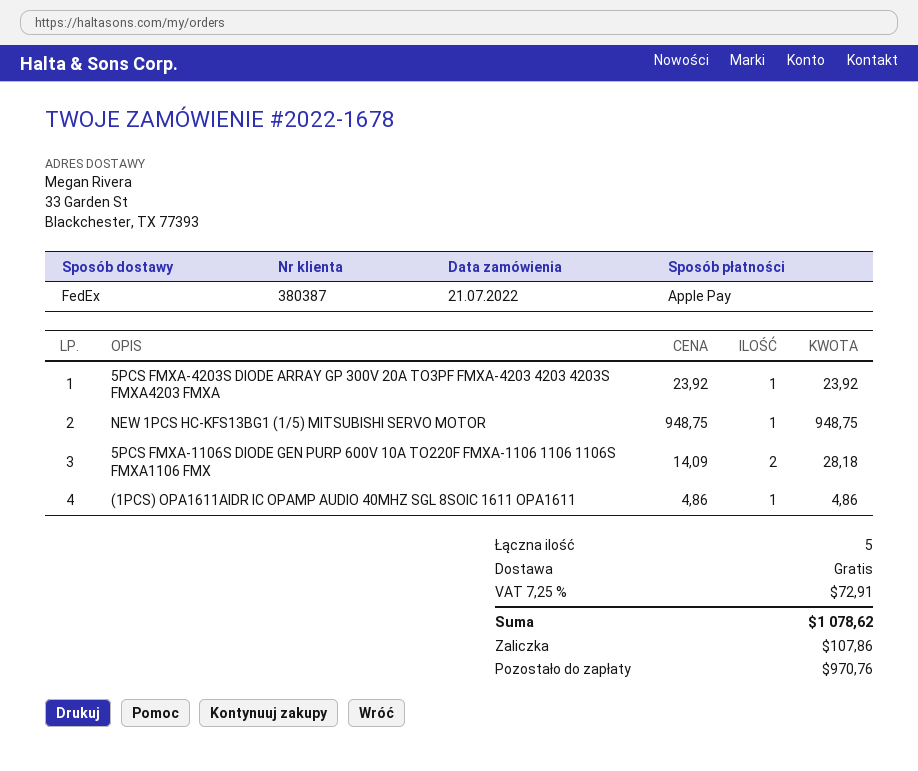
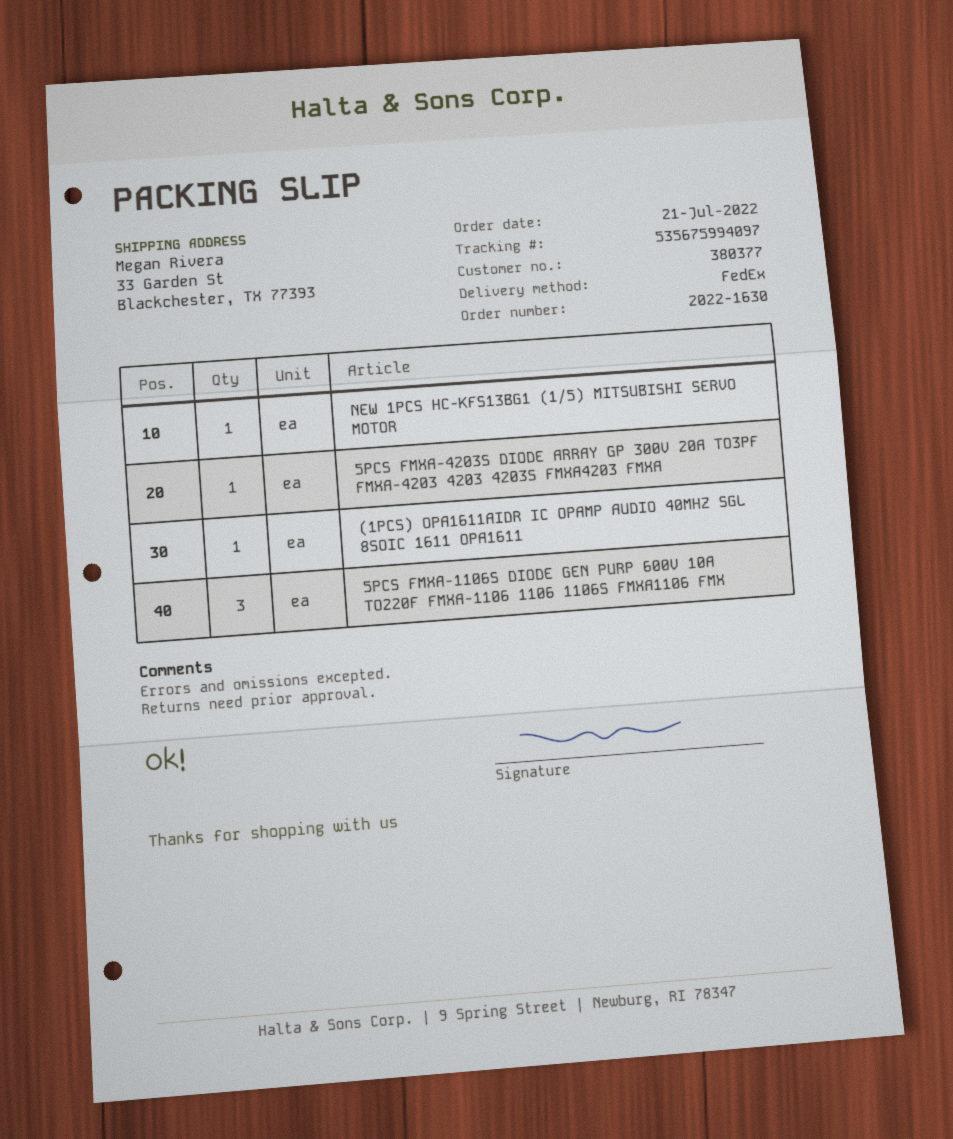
order number: 2022-1678 -> 2022-1630
customer number: 380387 -> 380377
5PCS FMXA-1106S DIODE GEN PURP 600V 10A TO220F FMXA-1106 1106 1106S FMXA1106 FMX: 2 -> 3

